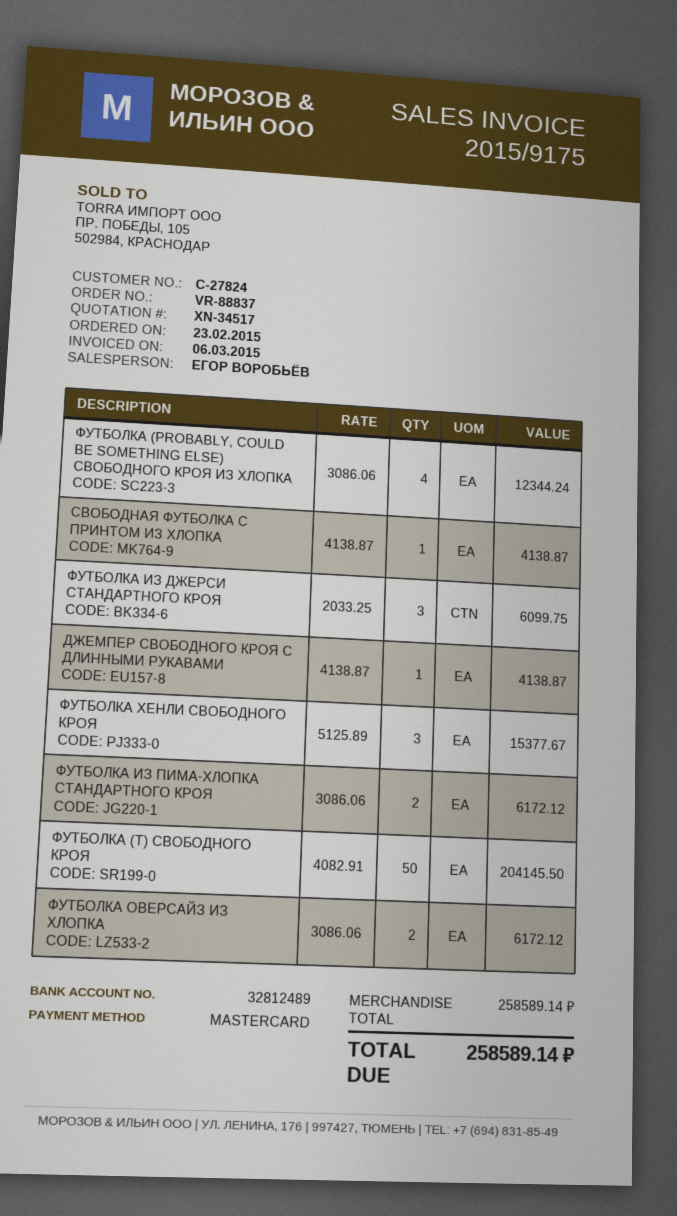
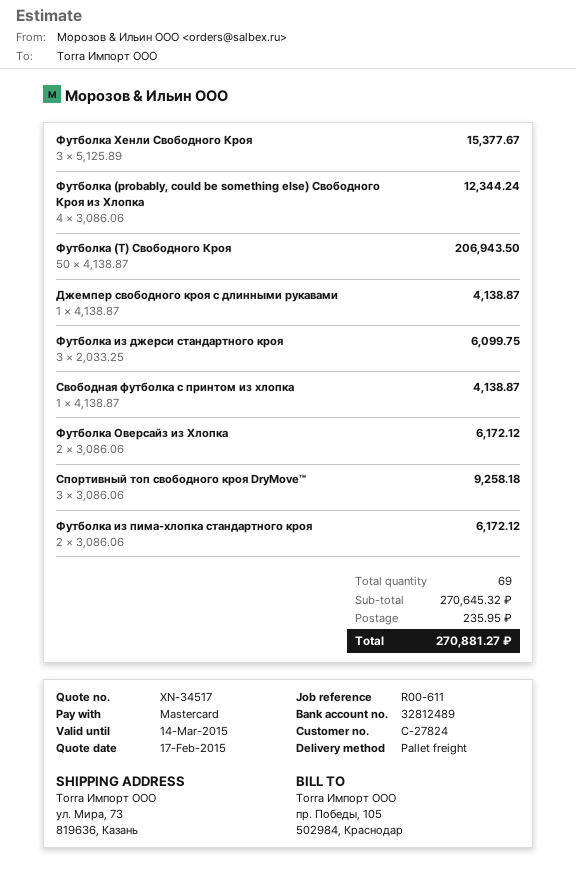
ФУТБОЛКА (T) СВОБОДНОГО КРОЯ: 50 x 4082.91 = 204145.50 -> 50 x 4138.87 = 206943.50
Спортивный топ свободного кроя DryMove™: none -> 3 x 3086.06 = 9258.18
subtotal: 258589.14 -> 270645.32
shipping: none -> 235.95
total: 258589.14 -> 270881.27

